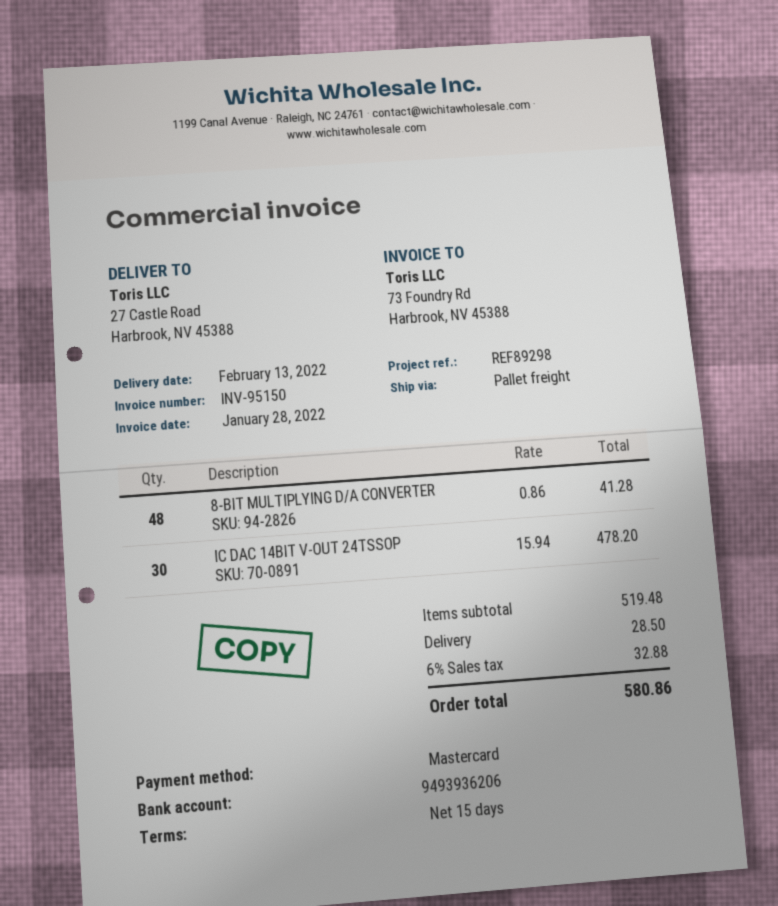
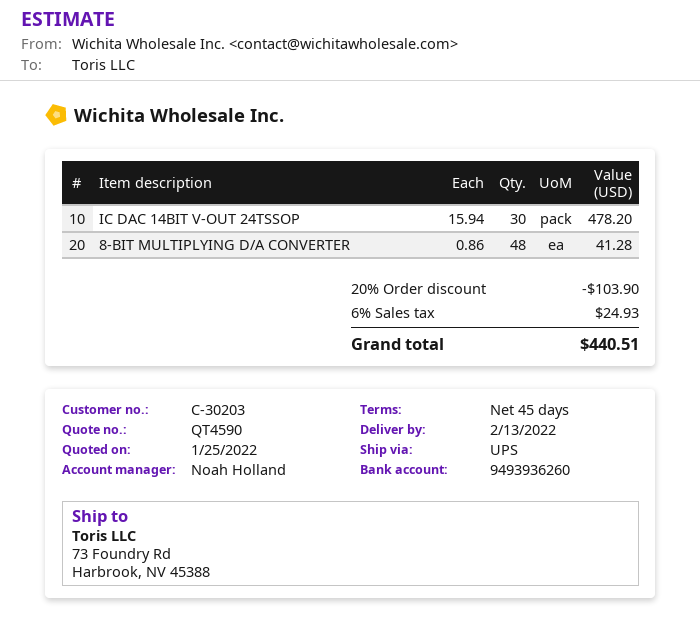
payment terms: 15 days -> 45 days
bank account: 9493936206 -> 9493936260
shipping method: pallet freight -> UPS
ship to: 27 Castle Road, Harbrook, NV 45388 -> 73 Foundry Rd, Harbrook, NV 45388
discount: none -> 20% = 103.90
shipping: 28.50 -> none
tax: 6% = 32.88 -> 6% = 24.93
total: 580.86 -> 440.51

